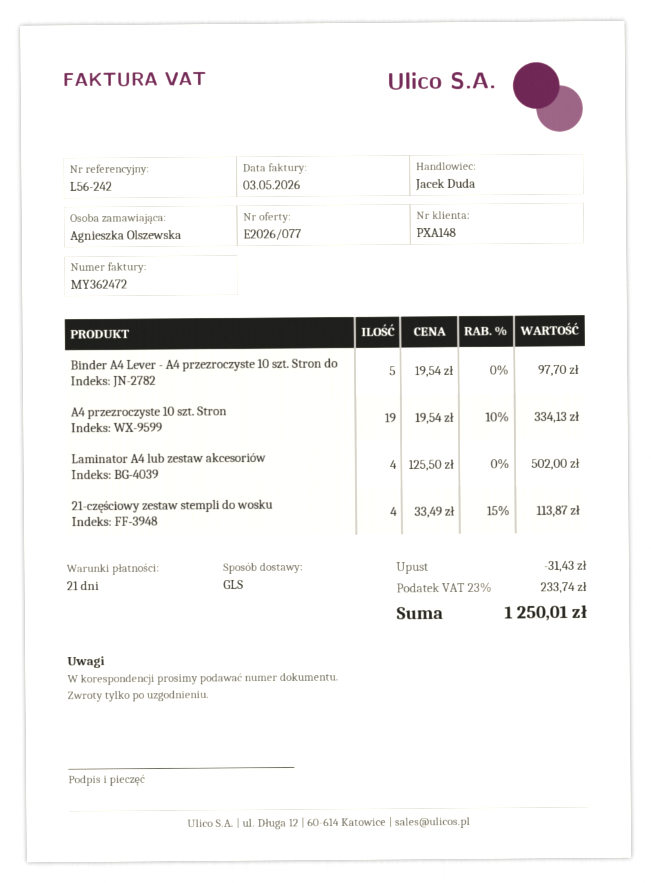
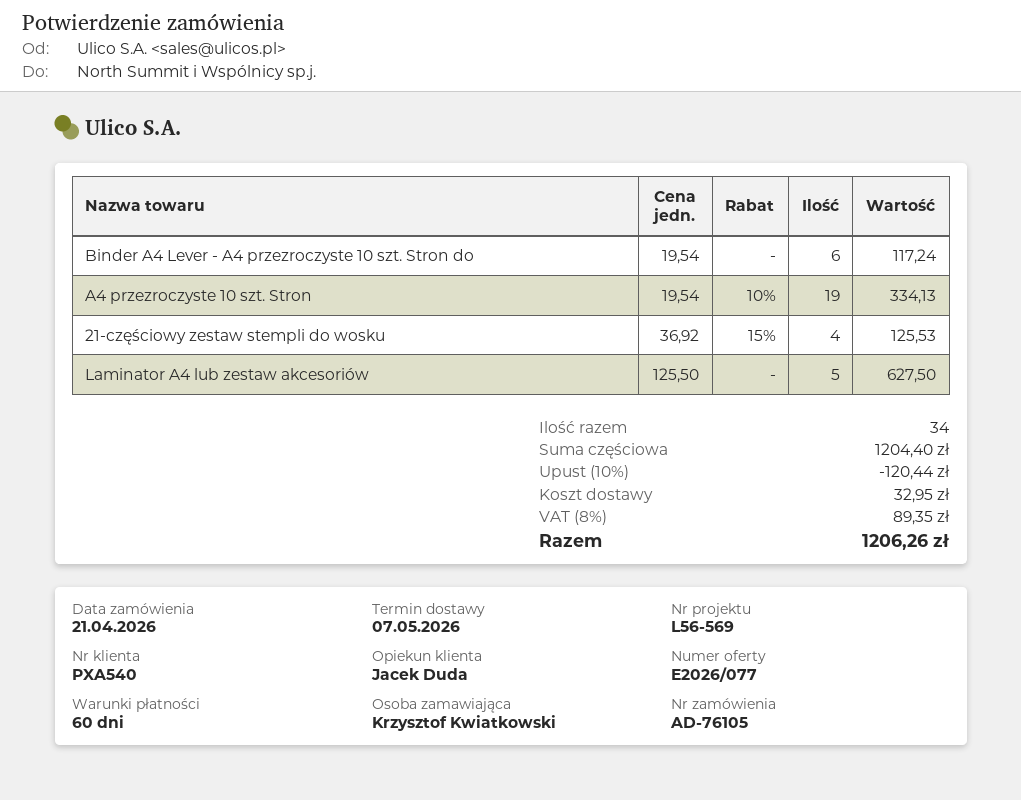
payment terms: 21 days -> 60 days
customer number: PXA148 -> PXA540
reference: L56-242 -> L56-569
ordered by: Agnieszka Olszewska -> Krzysztof Kwiatkowski
Binder A4 Lever - A4 przezroczyste 10 szt. Stron do: 5 x 19.54 = 97.70 -> 6 x 19.54 = 117.24
Laminator A4 lub zestaw akcesoriów: 4 x 125.50 = 502.00 -> 5 x 125.50 = 627.50
21-częściowy zestaw stempli do wosku: 4 x 33.49 - 15% = 113.87 -> 4 x 36.92 - 15% = 125.53
discount: 31.43 -> 120.44
shipping: none -> 32.95
tax: 23% = 233.74 -> 8% = 89.35
total: 1250.01 -> 1206.26

